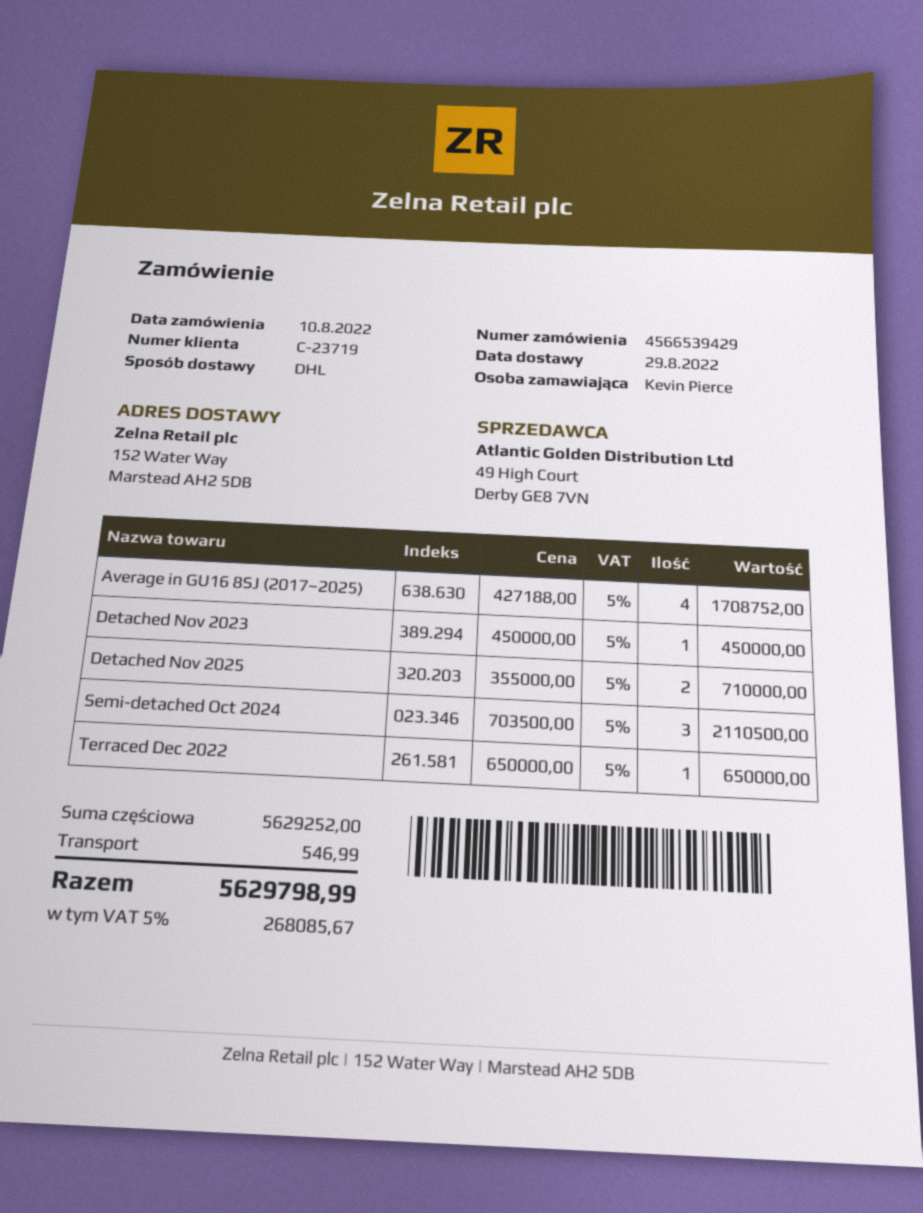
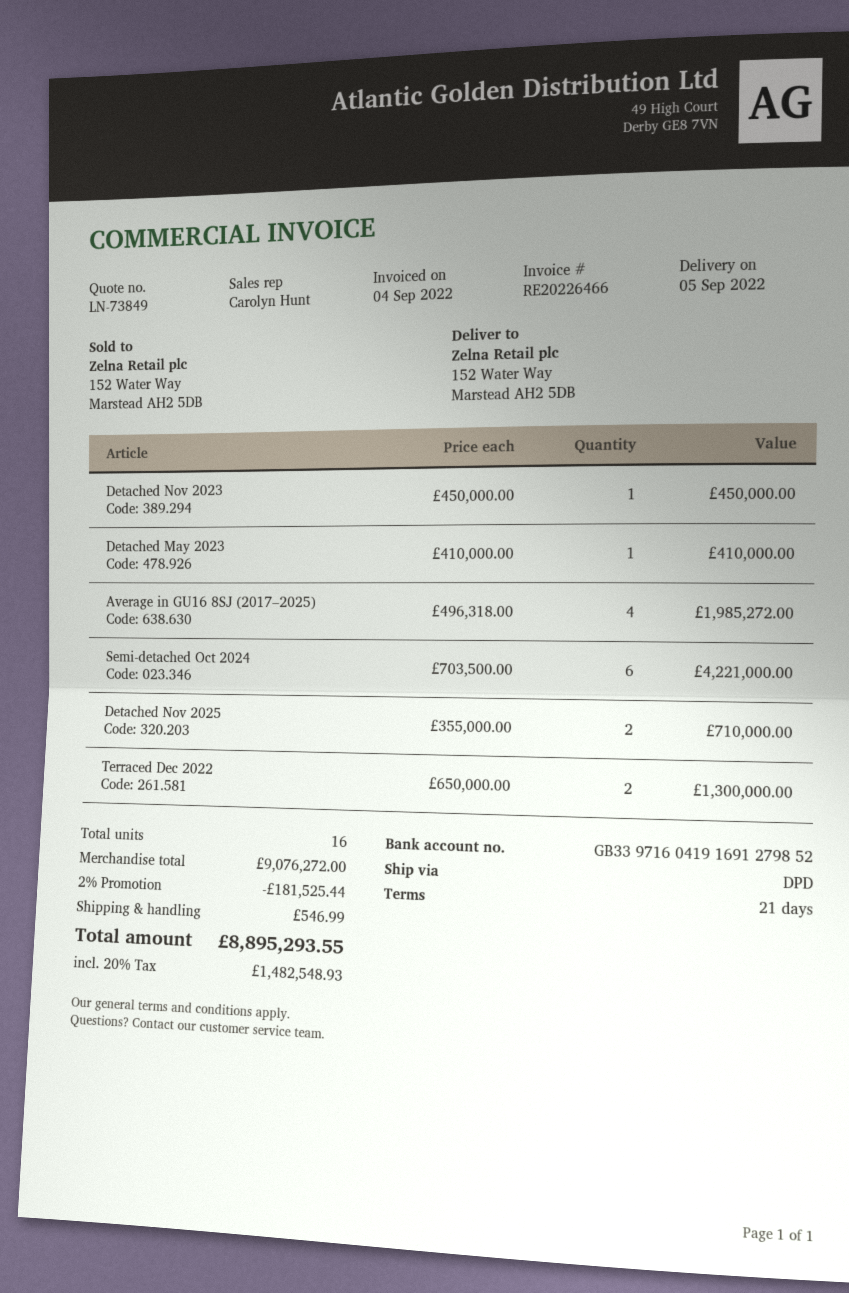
delivery date: 2022-08-29 -> 2022-09-05
shipping method: DHL -> DPD
Average in GU16 8SJ (2017–2025): 4 x 427188.00 = 1708752.00 -> 4 x 496318.00 = 1985272.00
Semi-detached Oct 2024: 3 x 703500.00 = 2110500.00 -> 6 x 703500.00 = 4221000.00
Terraced Dec 2022: 1 x 650000.00 = 650000.00 -> 2 x 650000.00 = 1300000.00
Detached May 2023: none -> 1 x 410000.00 = 410000.00
subtotal: 5629252.00 -> 9076272.00
discount: none -> 2% = 181525.44
tax: 5% = 268085.67 -> 20% = 1482548.93
total: 5629798.99 -> 8895293.55

